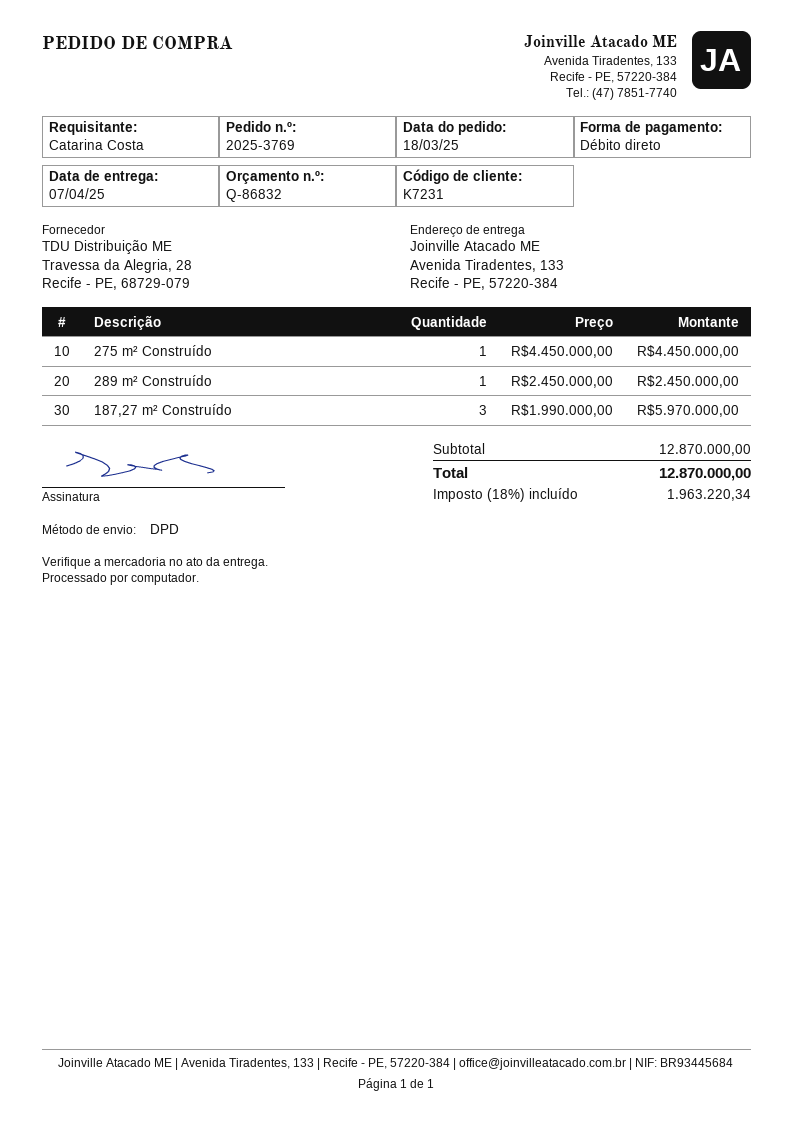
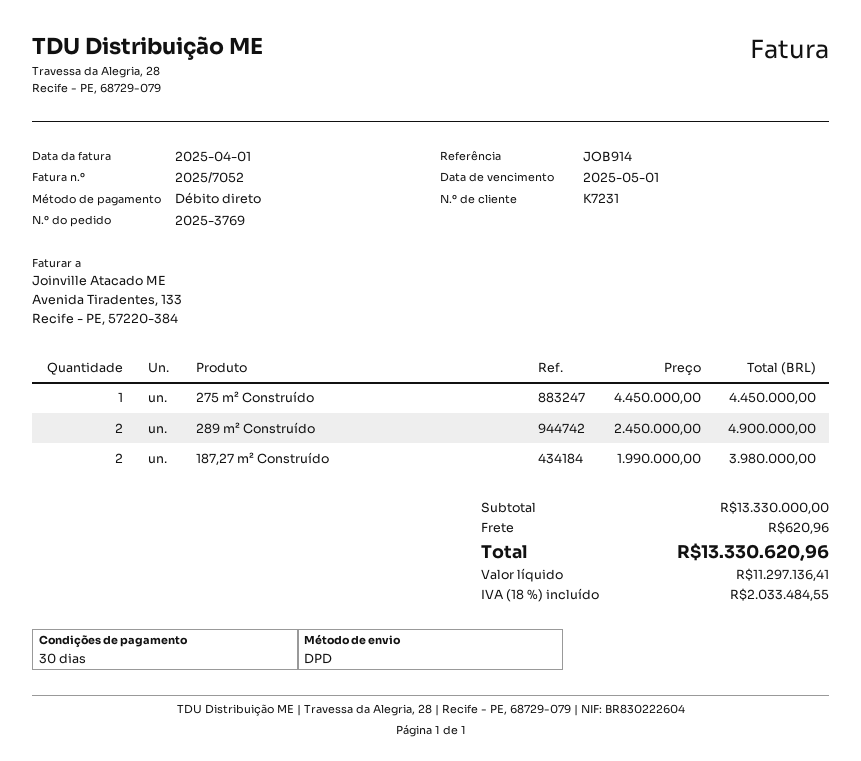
289 m² Construído: 1 x 2450000.00 = 2450000.00 -> 2 x 2450000.00 = 4900000.00
187,27 m² Construído: 3 x 1990000.00 = 5970000.00 -> 2 x 1990000.00 = 3980000.00
subtotal: 12870000.00 -> 13330000.00
shipping: none -> 620.96
tax: 18% = 1963220.34 -> 18% = 2033484.55
total: 12870000.00 -> 13330620.96

